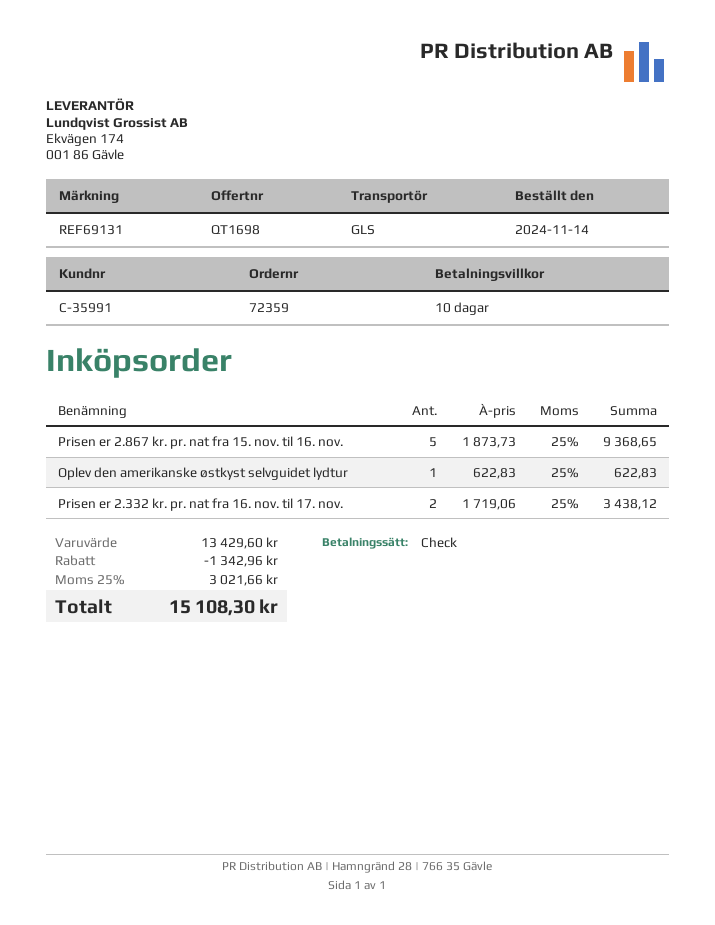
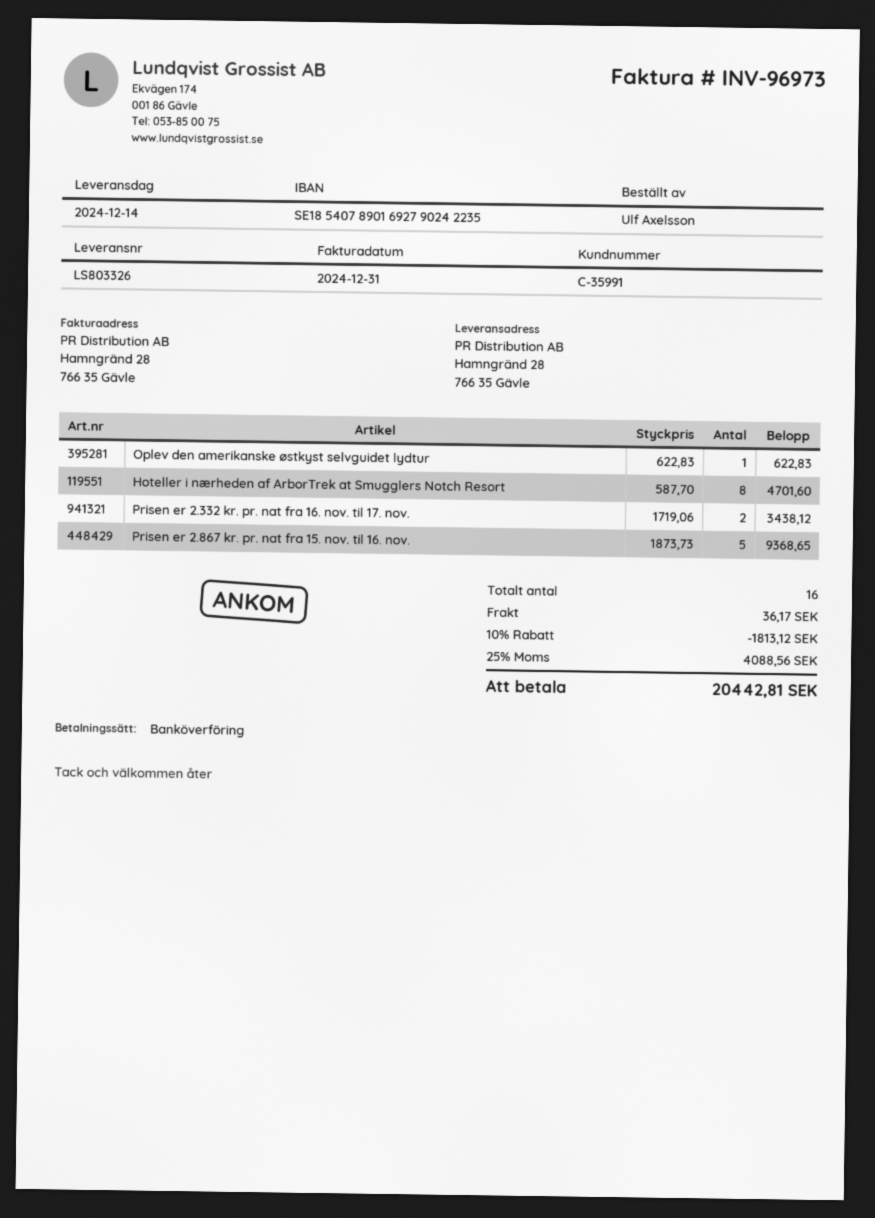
payment method: cheque -> bank transfer
Hoteller i nærheden af ArborTrek at Smugglers Notch Resort: none -> 8 x 587.70 = 4701.60
discount: 1342.96 -> 1813.12
shipping: none -> 36.17
tax: 25% = 3021.66 -> 25% = 4088.56
total: 15108.30 -> 20442.81

